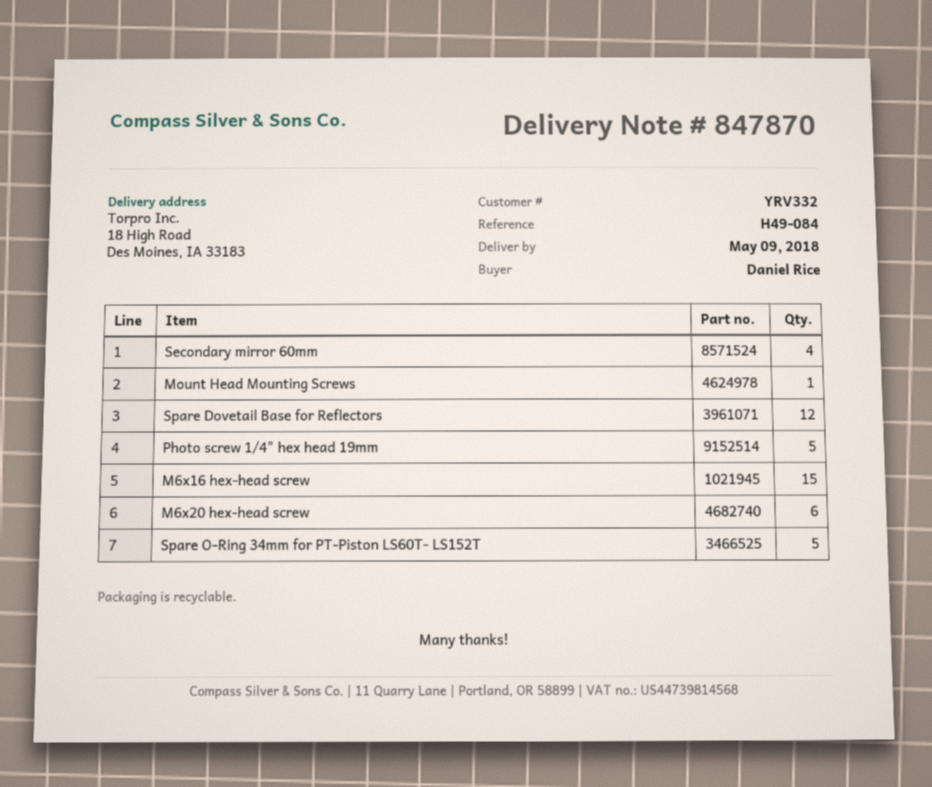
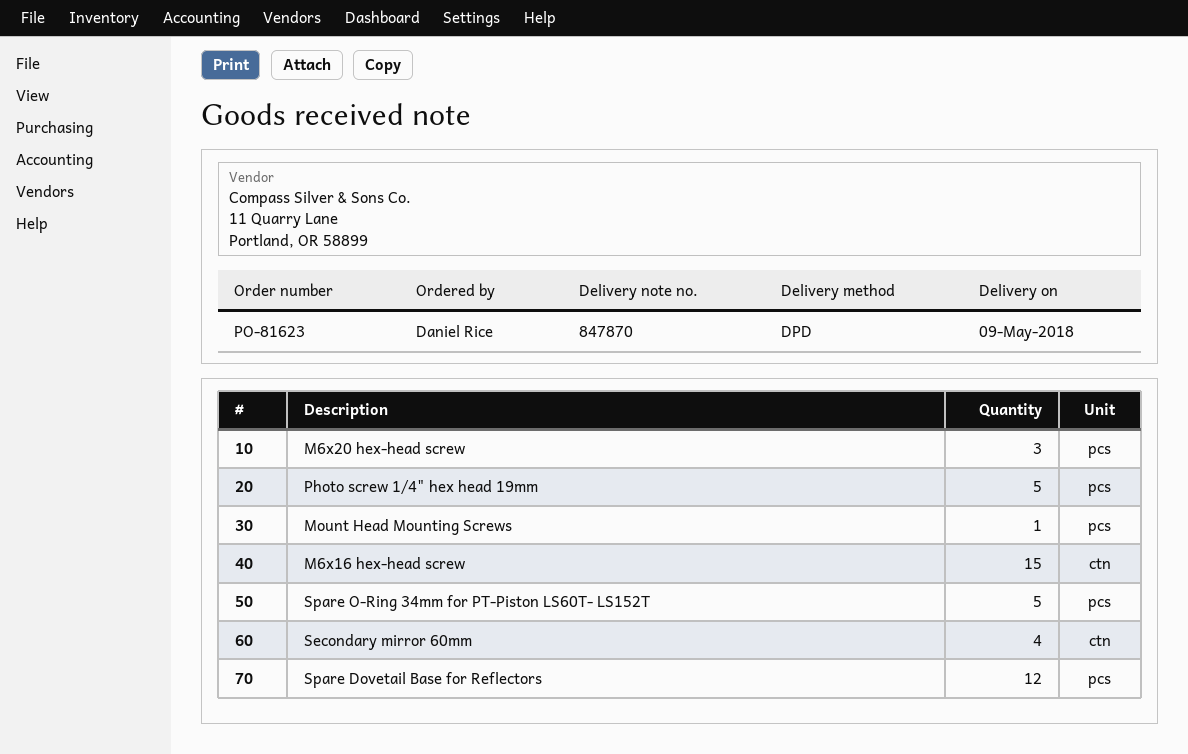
M6x20 hex-head screw: 6 -> 3

